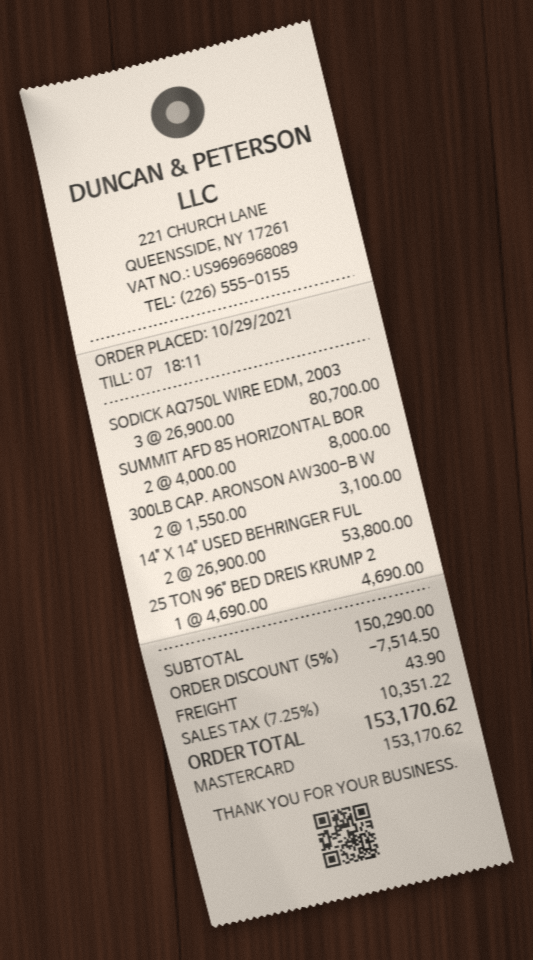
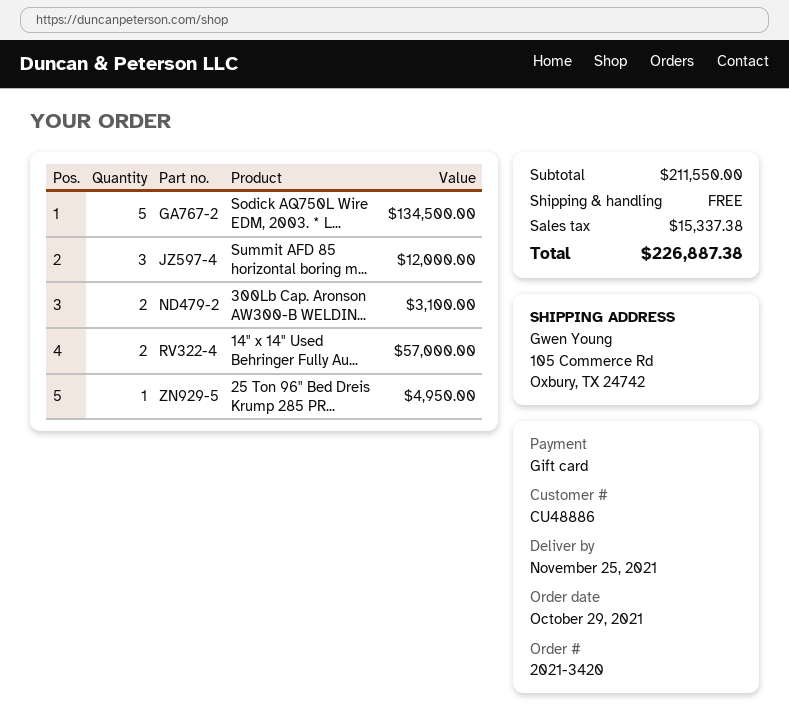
payment method: Mastercard -> gift card
SODICK AQ750L WIRE EDM, 2003: 3 for 80700.00 -> 5 for 134500.00
SUMMIT AFD 85 HORIZONTAL BOR: 2 for 8000.00 -> 3 for 12000.00
14" X 14" USED BEHRINGER FUL: 2 for 53800.00 -> 2 for 57000.00
25 TON 96" BED DREIS KRUMP 2: 1 for 4690.00 -> 1 for 4950.00
subtotal: 150290.00 -> 211550.00
discount: 5% = 7514.50 -> none
shipping: 43.90 -> 0.00
tax: 10351.22 -> 15337.38
total: 153170.62 -> 226887.38

